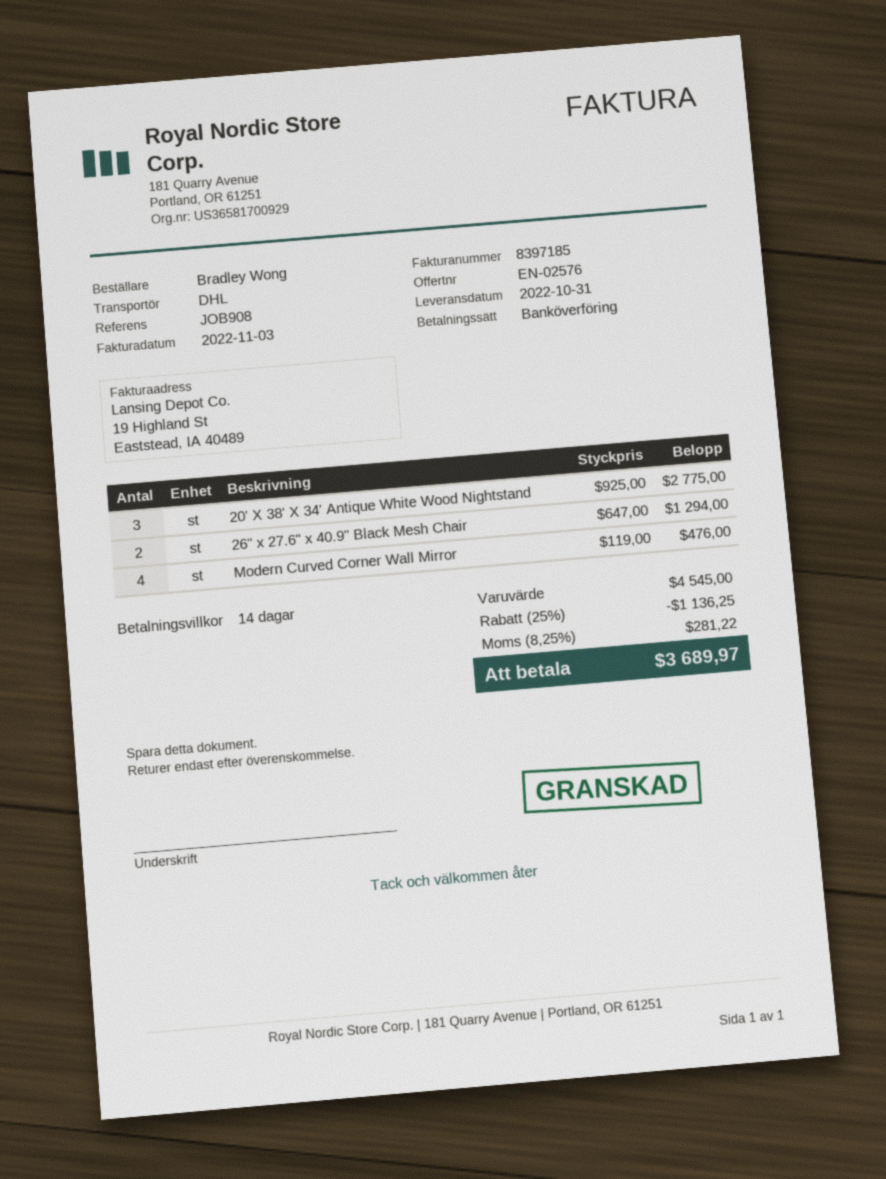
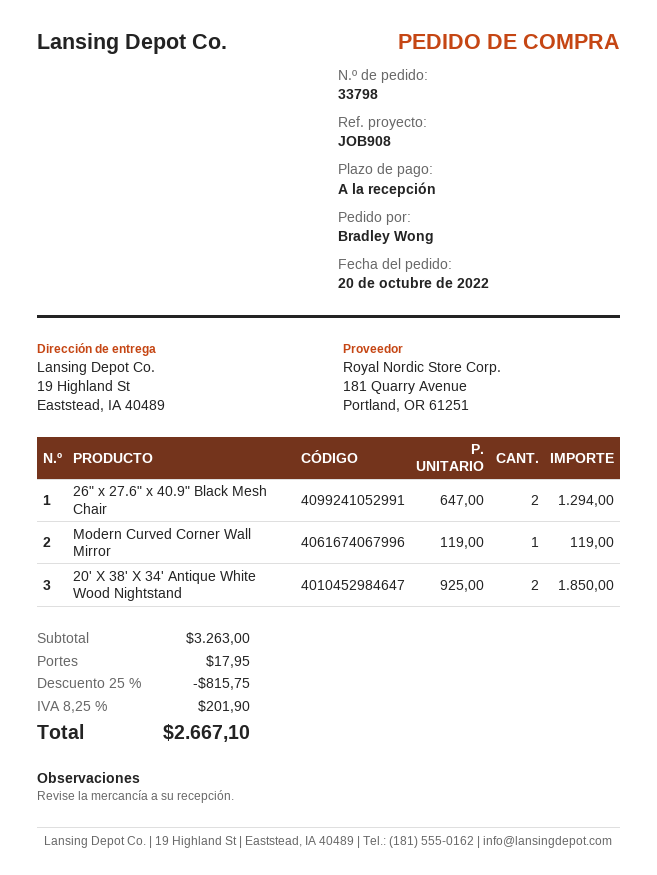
payment terms: 14 days -> on receipt
20' X 38' X 34' Antique White Wood Nightstand: 3 x 925.00 = 2775.00 -> 2 x 925.00 = 1850.00
Modern Curved Corner Wall Mirror: 4 x 119.00 = 476.00 -> 1 x 119.00 = 119.00
subtotal: 4545.00 -> 3263.00
discount: 25% = 1136.25 -> 25% = 815.75
shipping: none -> 17.95
tax: 8.25% = 281.22 -> 8.25% = 201.90
total: 3689.97 -> 2667.10

